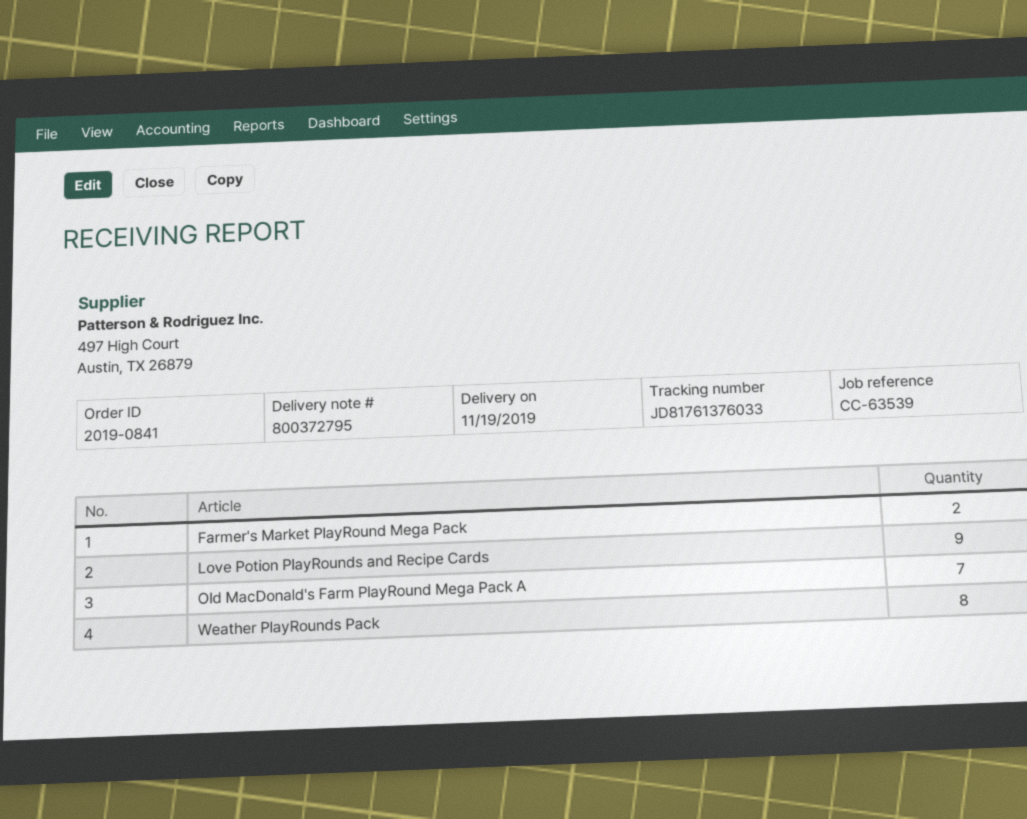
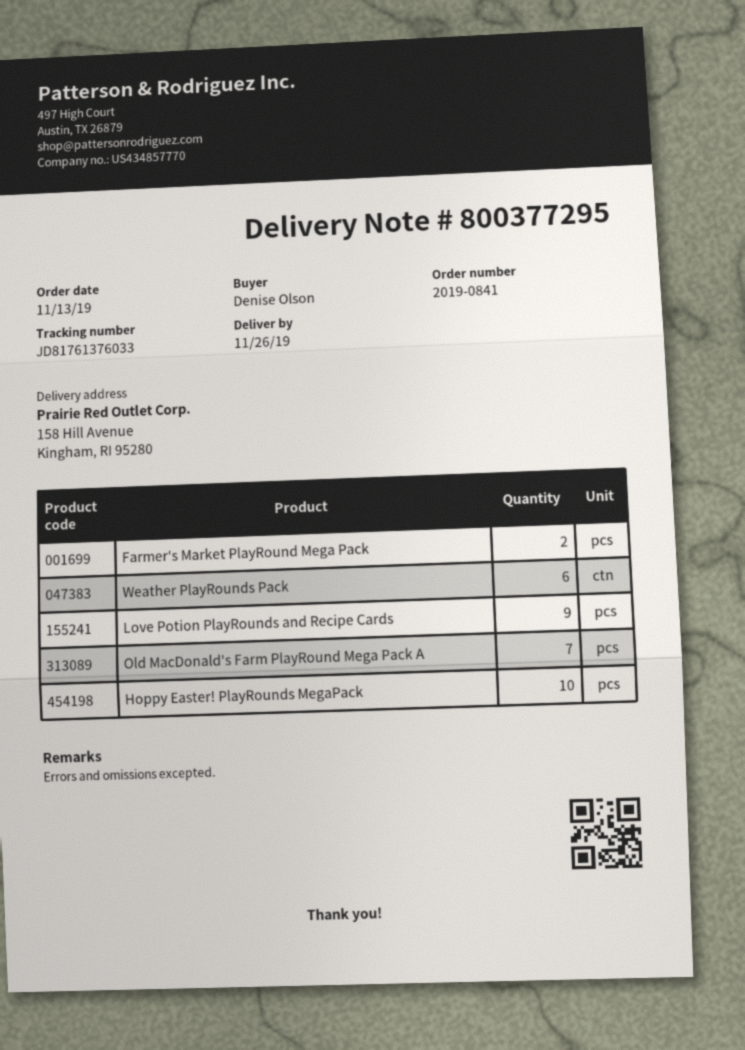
delivery note number: 800372795 -> 800377295
delivery date: 2019-11-19 -> 2019-11-26
Weather PlayRounds Pack: 8 -> 6
Hoppy Easter! PlayRounds MegaPack: none -> 10

